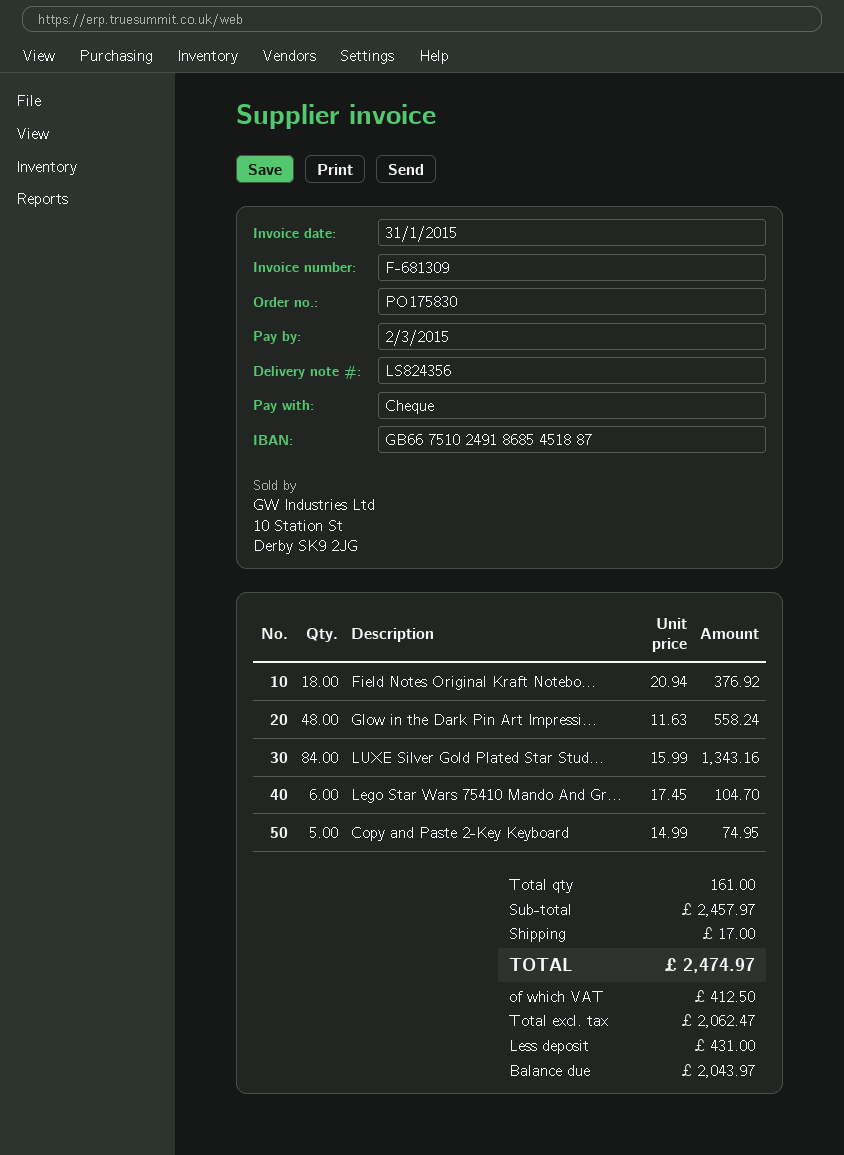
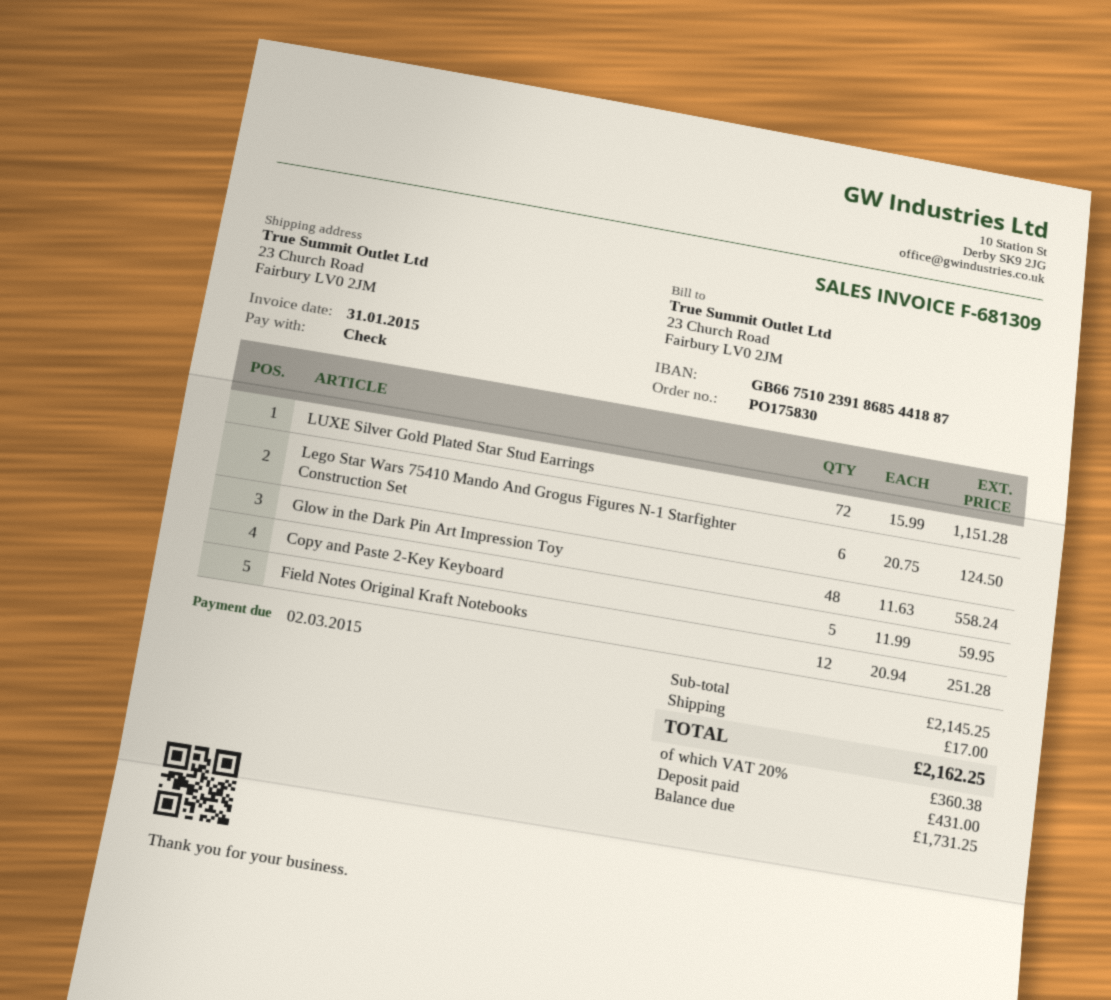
bank account: GB66751024918685451887 -> GB66751023918685441887
Field Notes Original Kraft Notebo...: 18 x 20.94 = 376.92 -> 12 x 20.94 = 251.28
LUXE Silver Gold Plated Star Stud...: 84 x 15.99 = 1343.16 -> 72 x 15.99 = 1151.28
Lego Star Wars 75410 Mando And Gr...: 6 x 17.45 = 104.70 -> 6 x 20.75 = 124.50
Copy and Paste 2-Key Keyboard: 5 x 14.99 = 74.95 -> 5 x 11.99 = 59.95
subtotal: 2457.97 -> 2145.25
tax: 412.50 -> 360.38
total: 2474.97 -> 2162.25
balance: 2043.97 -> 1731.25

